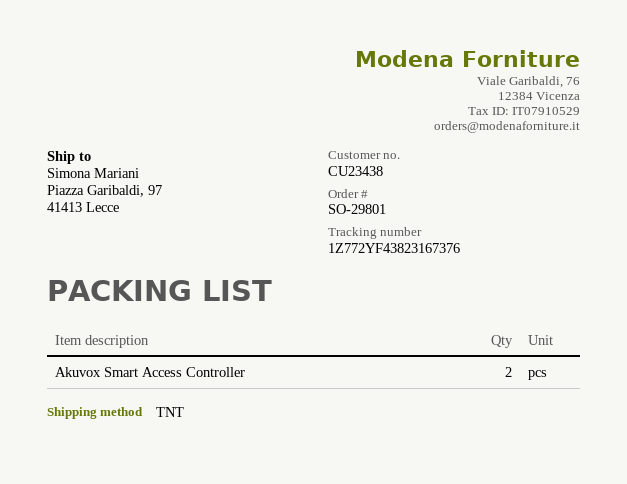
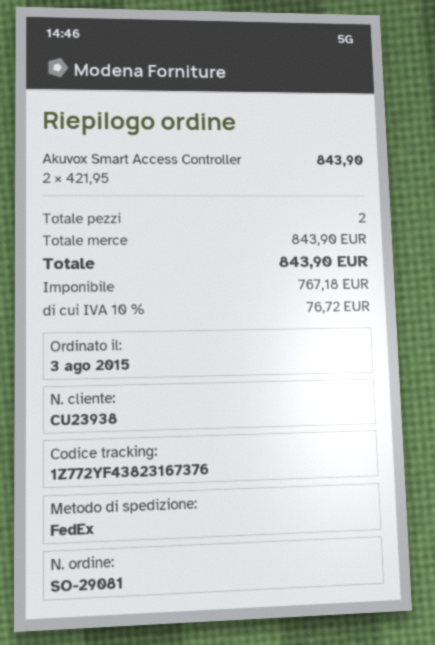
order number: SO-29801 -> SO-29081
customer number: CU23438 -> CU23938
shipping method: TNT -> FedEx

